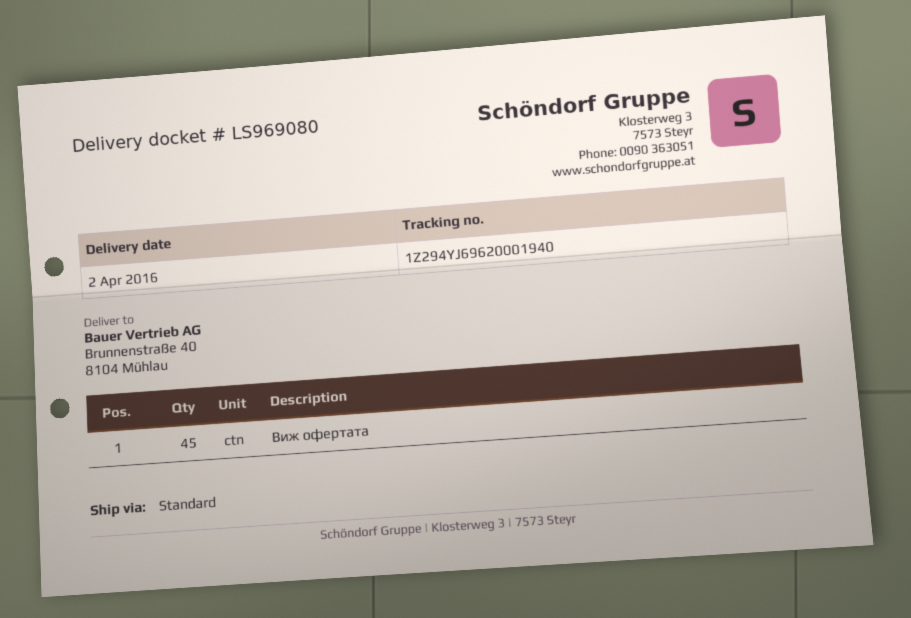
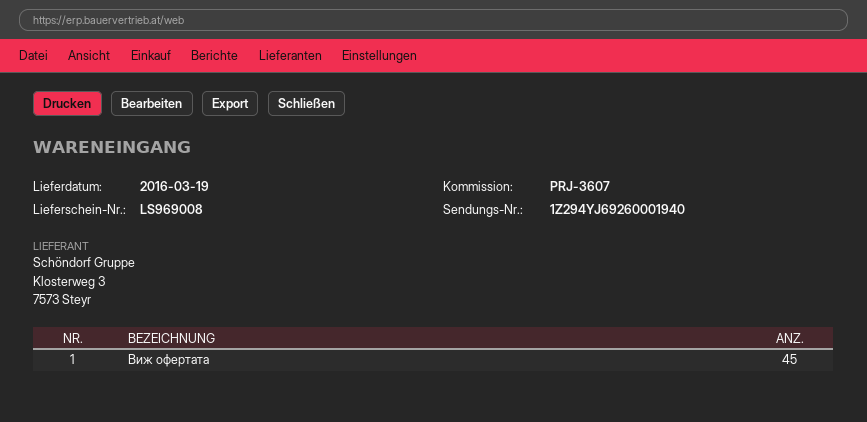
delivery note number: LS969080 -> LS969008
delivery date: 2016-04-02 -> 2016-03-19
tracking number: 1Z294YJ69620001940 -> 1Z294YJ69260001940

